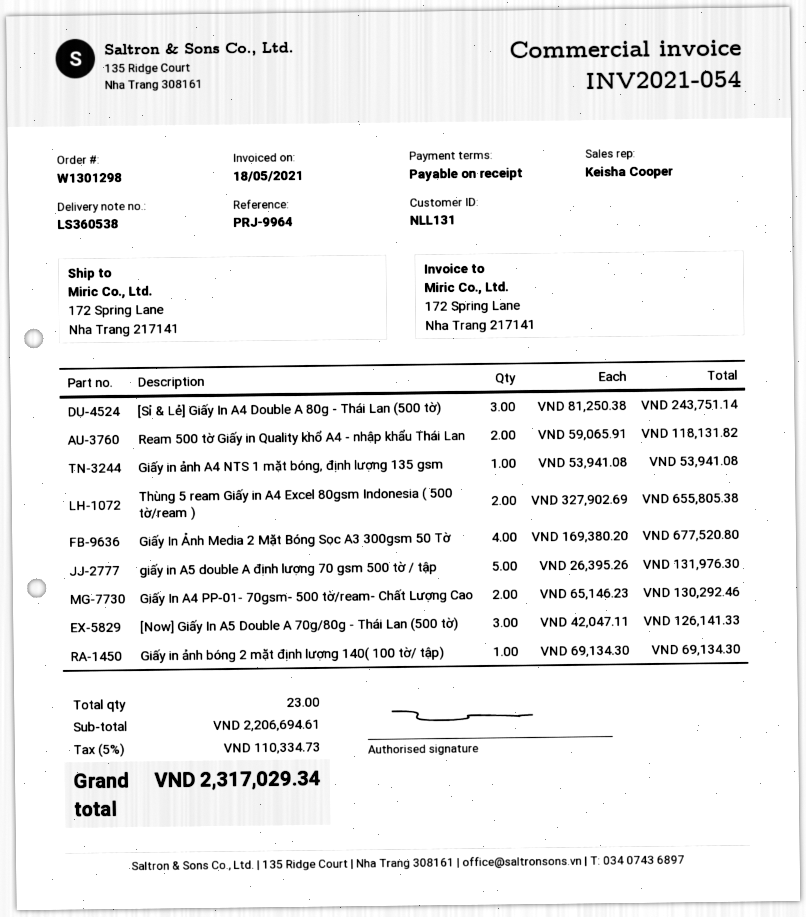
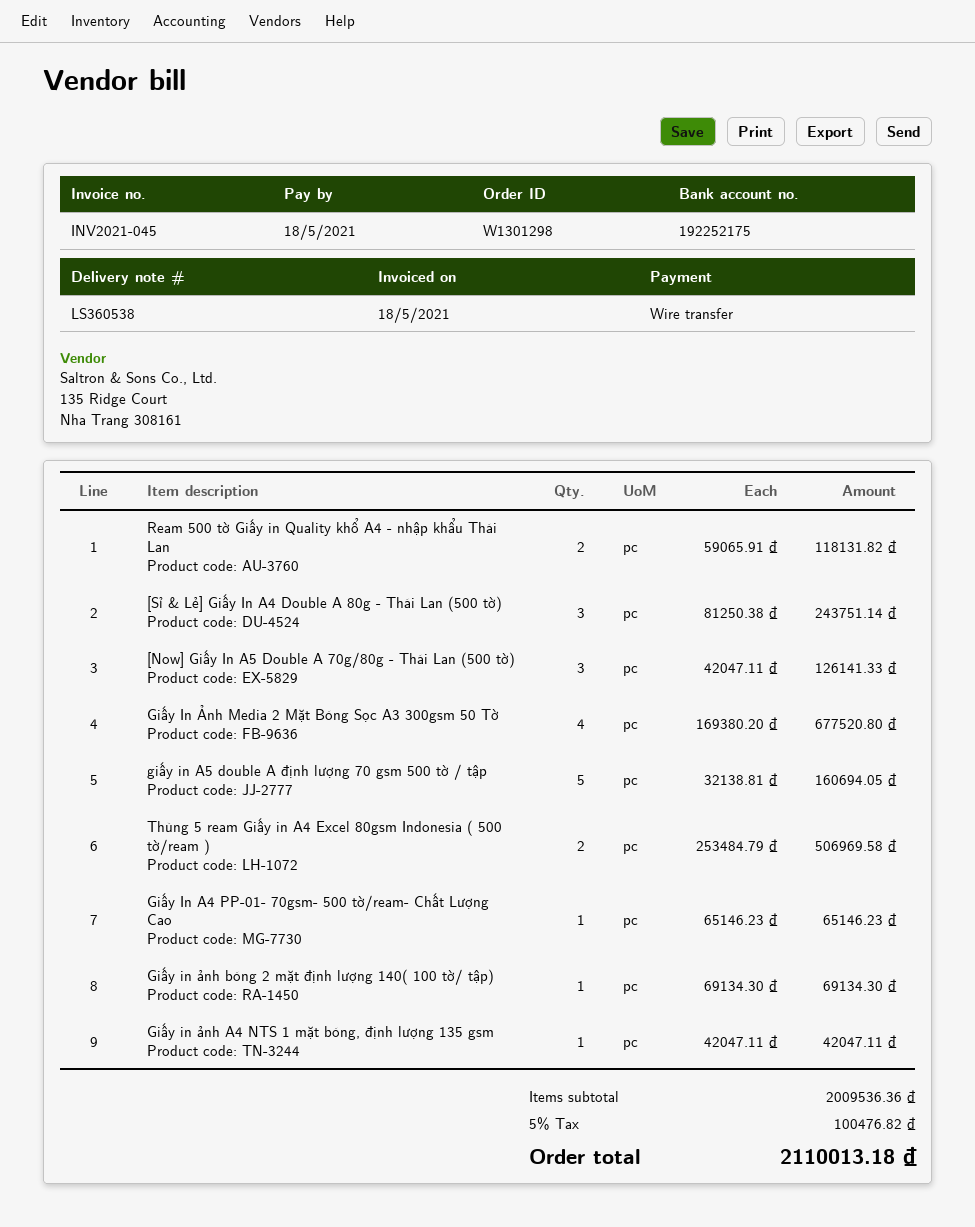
invoice number: INV2021-054 -> INV2021-045
Giấy in ảnh A4 NTS 1 mặt bóng, định lượng 135 gsm: 1 x 53941.08 = 53941.08 -> 1 x 42047.11 = 42047.11
Thùng 5 ream Giấy in A4 Excel 80gsm Indonesia ( 500 tờ/ream ): 2 x 327902.69 = 655805.38 -> 2 x 253484.79 = 506969.58
giấy in A5 double A định lượng 70 gsm 500 tờ / tập: 5 x 26395.26 = 131976.30 -> 5 x 32138.81 = 160694.05
Giấy In A4 PP-01- 70gsm- 500 tờ/ream- Chất Lượng Cao: 2 x 65146.23 = 130292.46 -> 1 x 65146.23 = 65146.23
subtotal: 2206694.61 -> 2009536.36
tax: 5% = 110334.73 -> 5% = 100476.82
total: 2317029.34 -> 2110013.18

